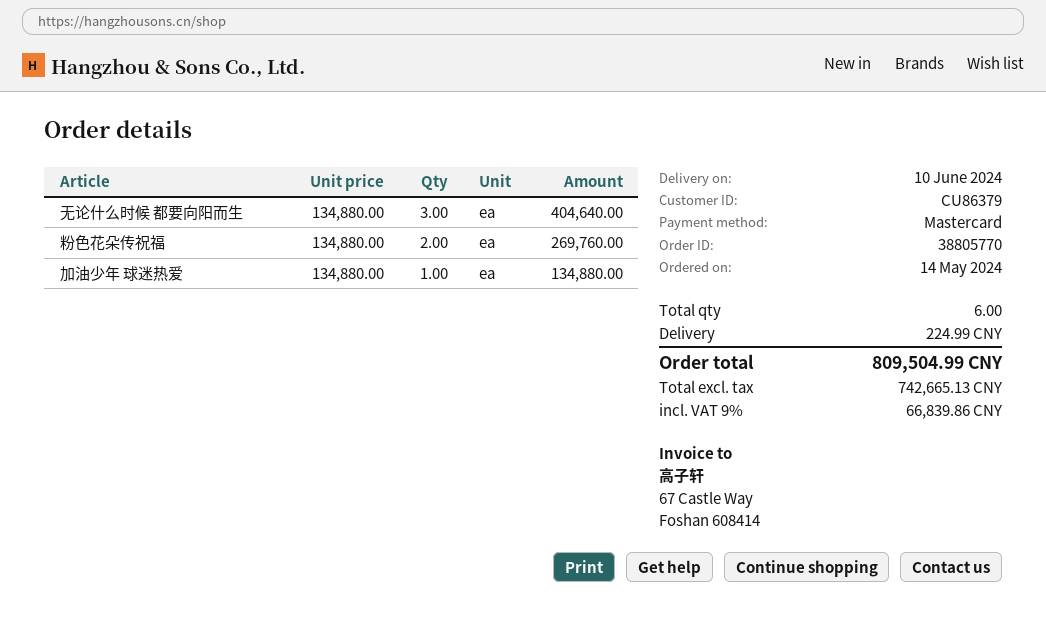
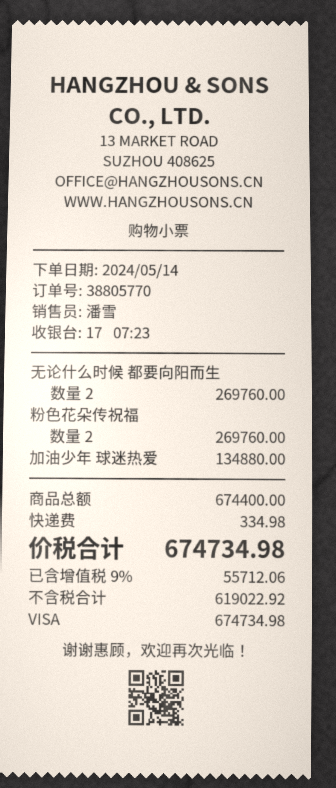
payment method: Mastercard -> Visa
无论什么时候 都要向阳而生: 3 for 404640.00 -> 2 for 269760.00
shipping: 224.99 -> 334.98
net: 742665.13 -> 619022.92
tax: 9% = 66839.86 -> 9% = 55712.06
total: 809504.99 -> 674734.98

